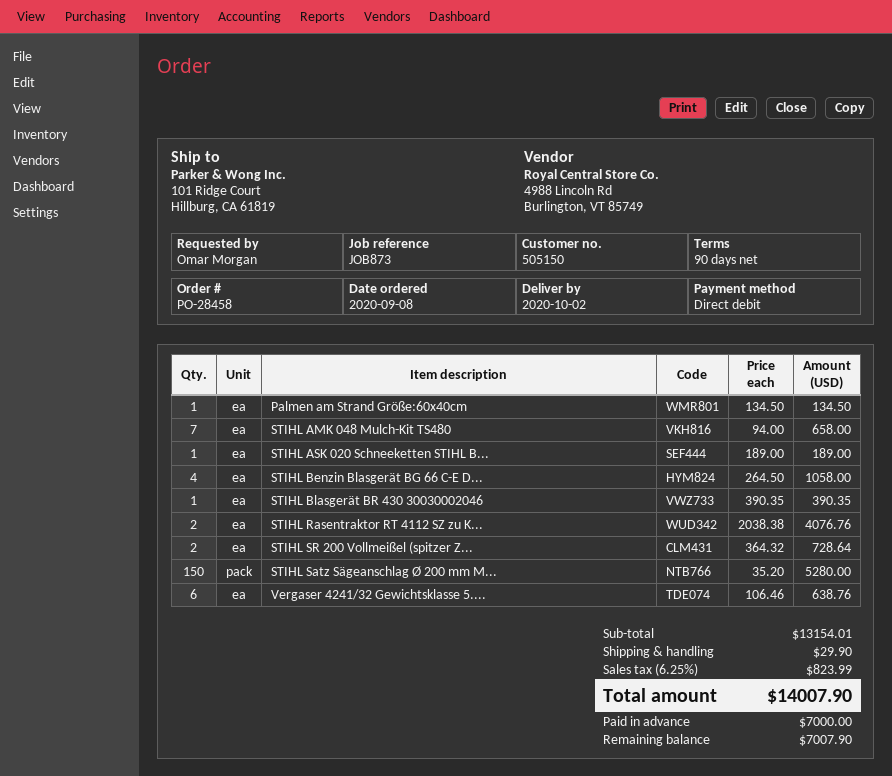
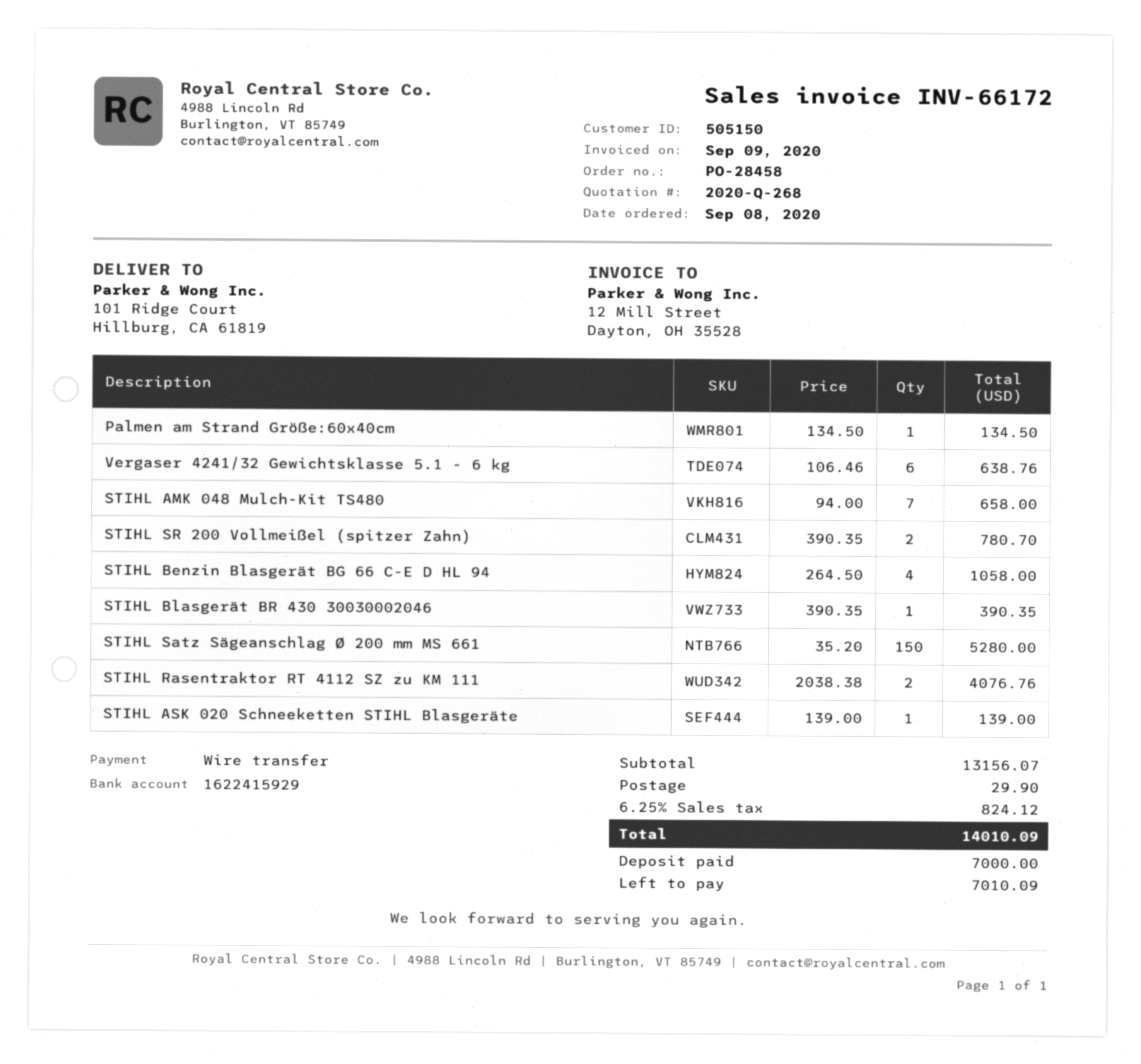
payment method: direct debit -> bank transfer
STIHL ASK 020 Schneeketten STIHL B...: 1 x 189.00 = 189.00 -> 1 x 139.00 = 139.00
STIHL SR 200 Vollmeißel (spitzer Z...: 2 x 364.32 = 728.64 -> 2 x 390.35 = 780.70
subtotal: 13154.01 -> 13156.07
tax: 6.25% = 823.99 -> 6.25% = 824.12
total: 14007.90 -> 14010.09
balance: 7007.90 -> 7010.09

